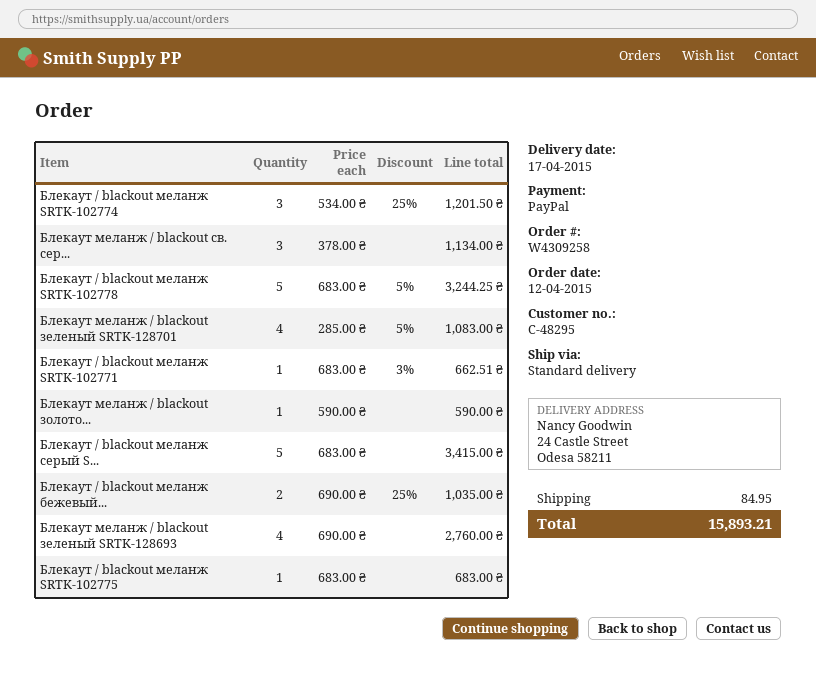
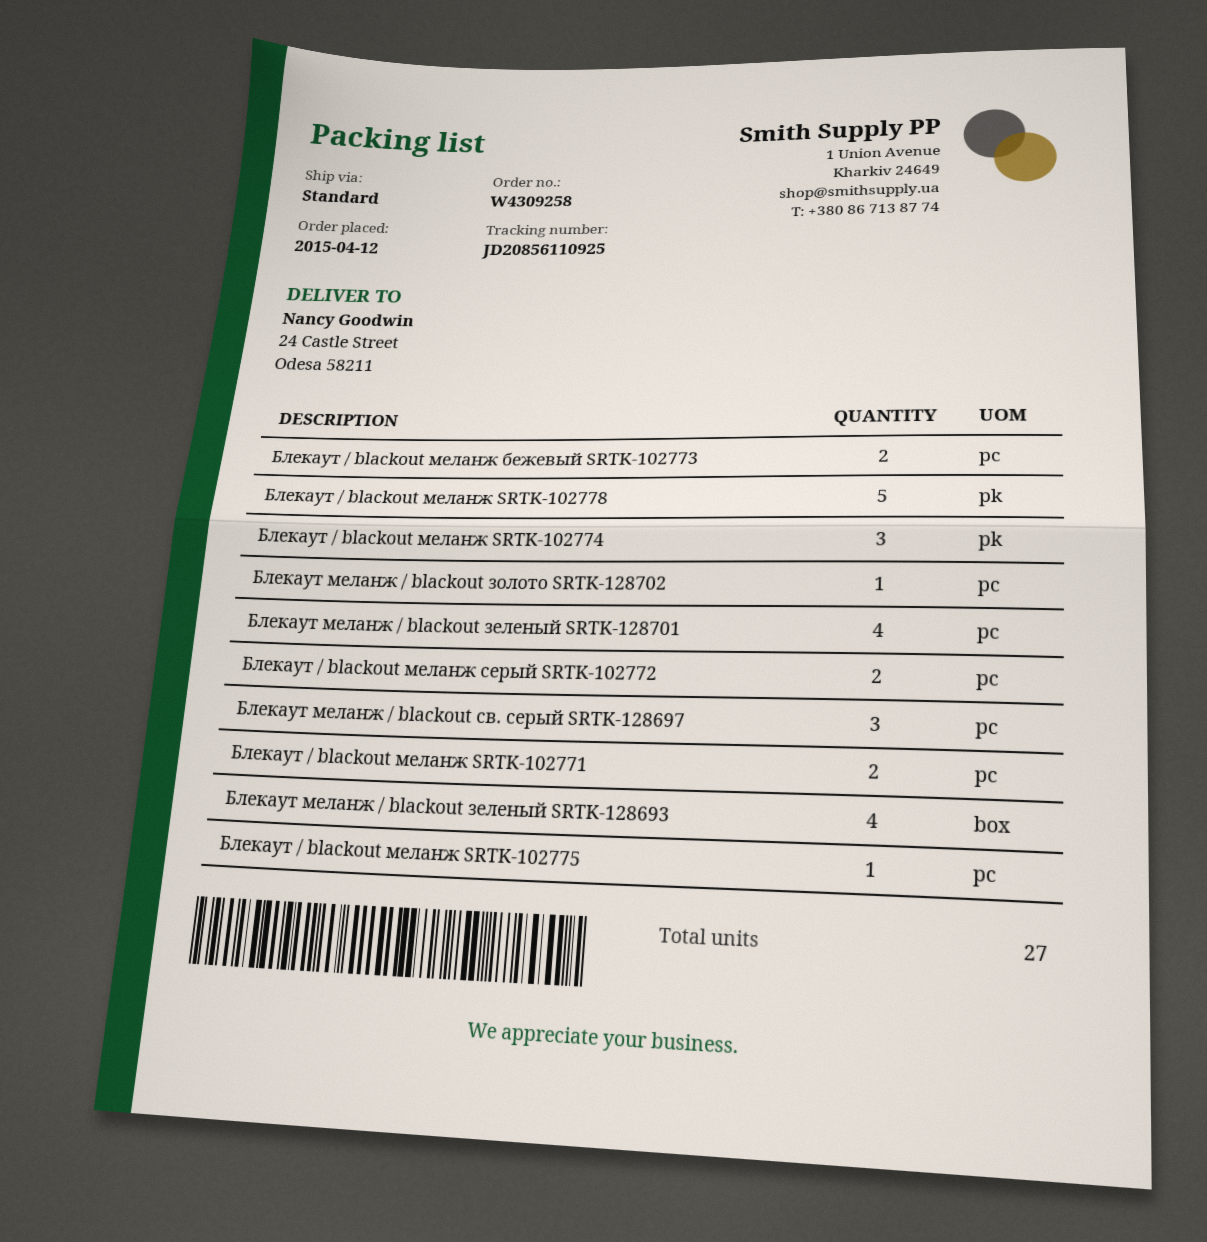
Блекаут / blackout меланж SRTK-102771: 1 -> 2
Блекаут / blackout меланж серый S...: 5 -> 2

